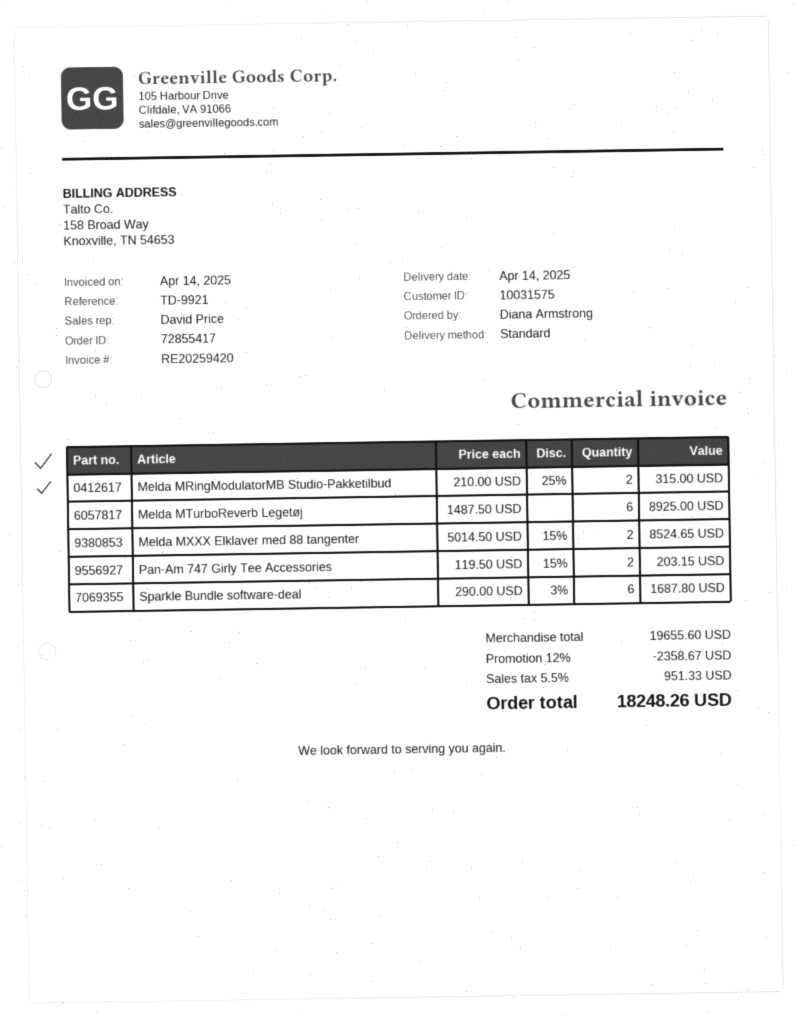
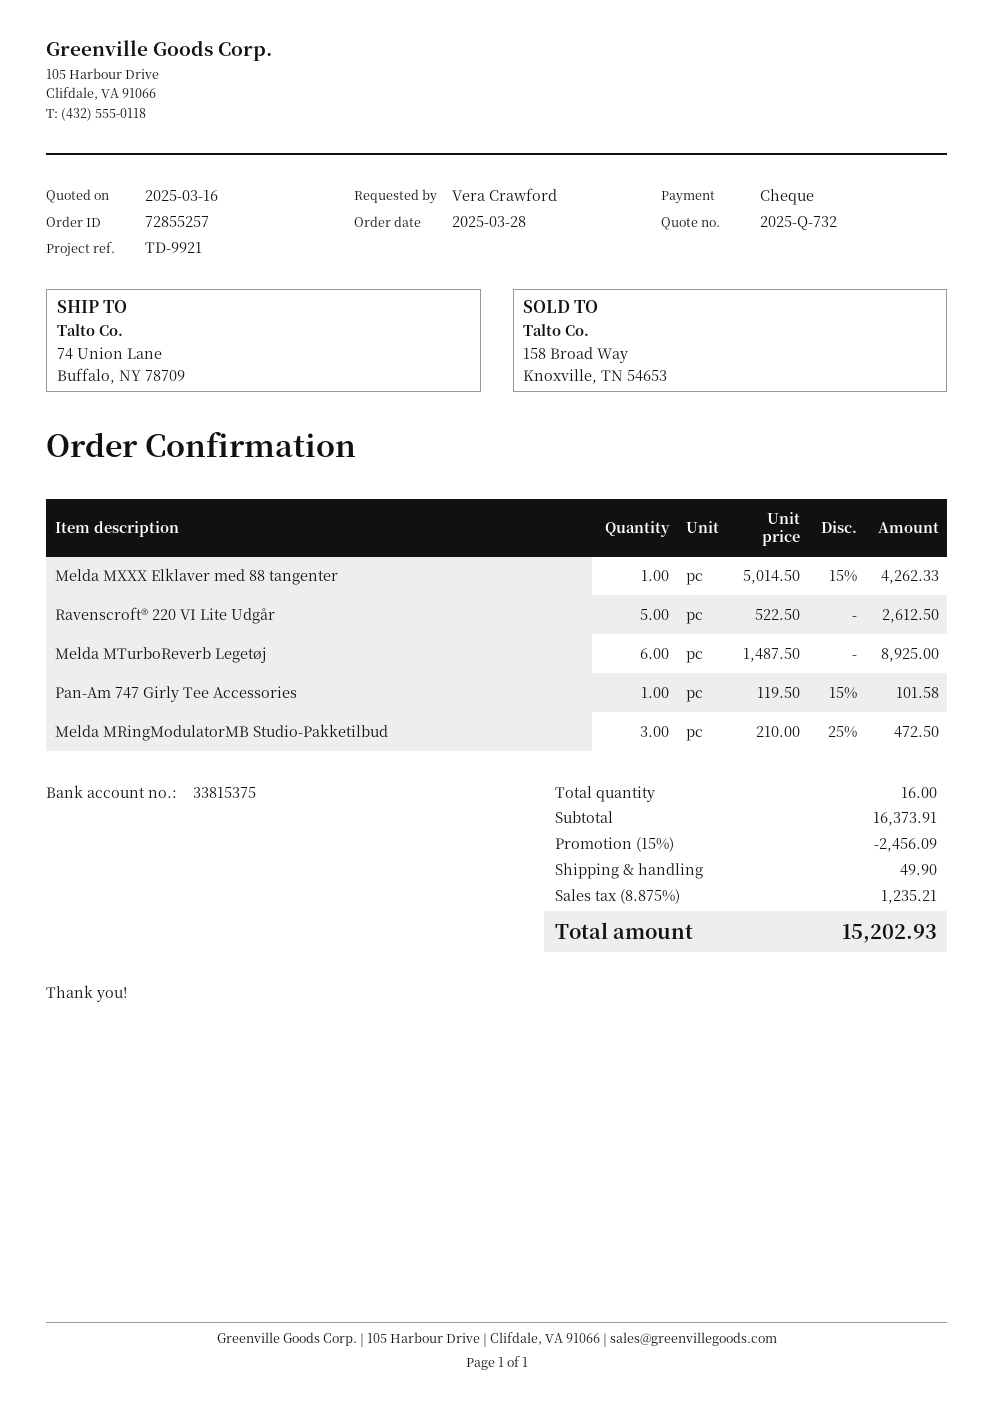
order number: 72855417 -> 72855257
ordered by: Diana Armstrong -> Vera Crawford
Melda MRingModulatorMB Studio-Pakketilbud: 2 x 210.00 - 25% = 315.00 -> 3 x 210.00 - 25% = 472.50
Melda MXXX Elklaver med 88 tangenter: 2 x 5014.50 - 15% = 8524.65 -> 1 x 5014.50 - 15% = 4262.33
Pan-Am 747 Girly Tee Accessories: 2 x 119.50 - 15% = 203.15 -> 1 x 119.50 - 15% = 101.58
Sparkle Bundle software-deal: 6 x 290.00 - 3% = 1687.80 -> none
Ravenscroft® 220 VI Lite Udgår: none -> 5 x 522.50 = 2612.50
subtotal: 19655.60 -> 16373.91
discount: 12% = 2358.67 -> 15% = 2456.09
shipping: none -> 49.90
tax: 5.5% = 951.33 -> 8.875% = 1235.21
total: 18248.26 -> 15202.93

